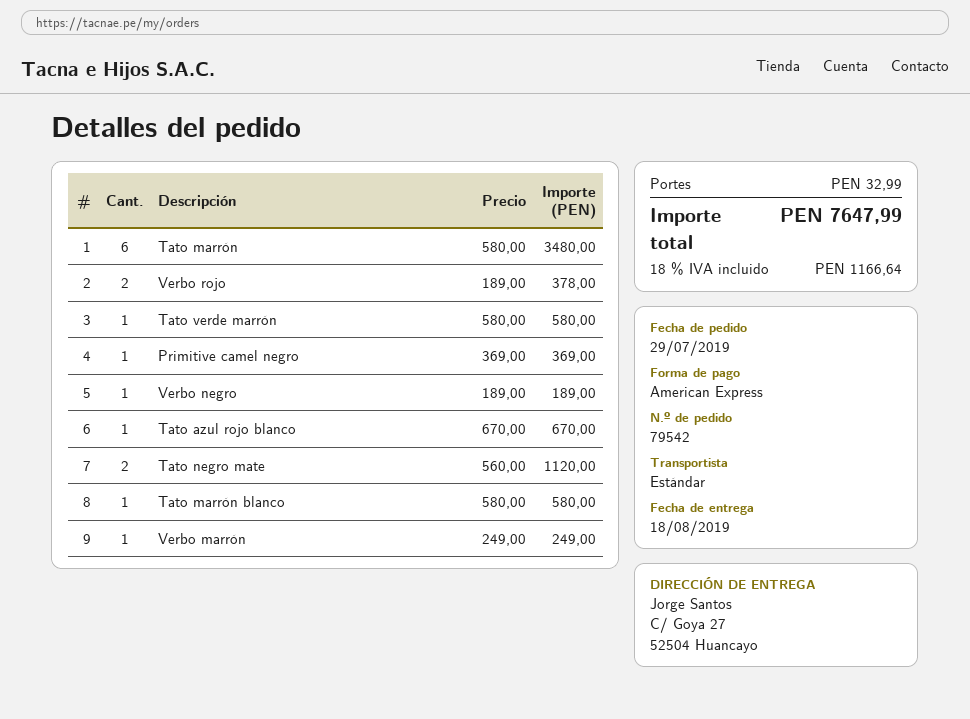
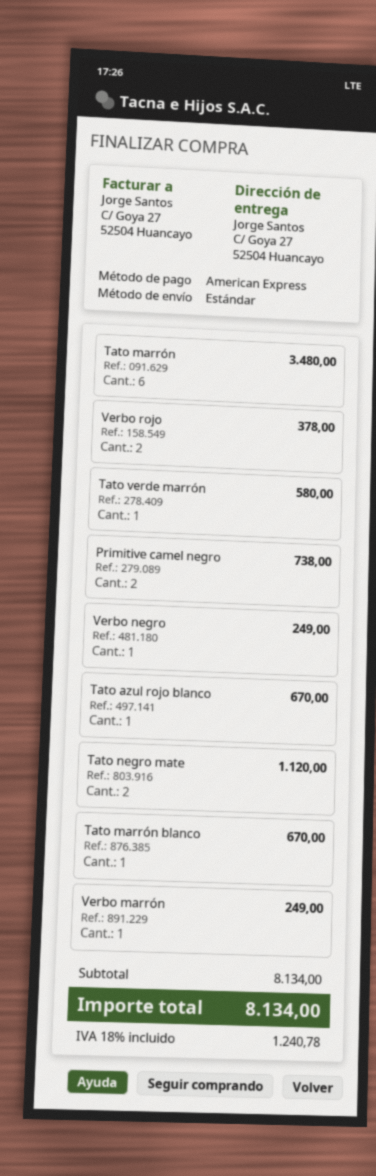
Primitive camel negro: 1 for 369.00 -> 2 for 738.00
Verbo negro: 1 for 189.00 -> 1 for 249.00
Tato marrón blanco: 1 for 580.00 -> 1 for 670.00
shipping: 32.99 -> none
tax: 18% = 1166.64 -> 18% = 1240.78
total: 7647.99 -> 8134.00

